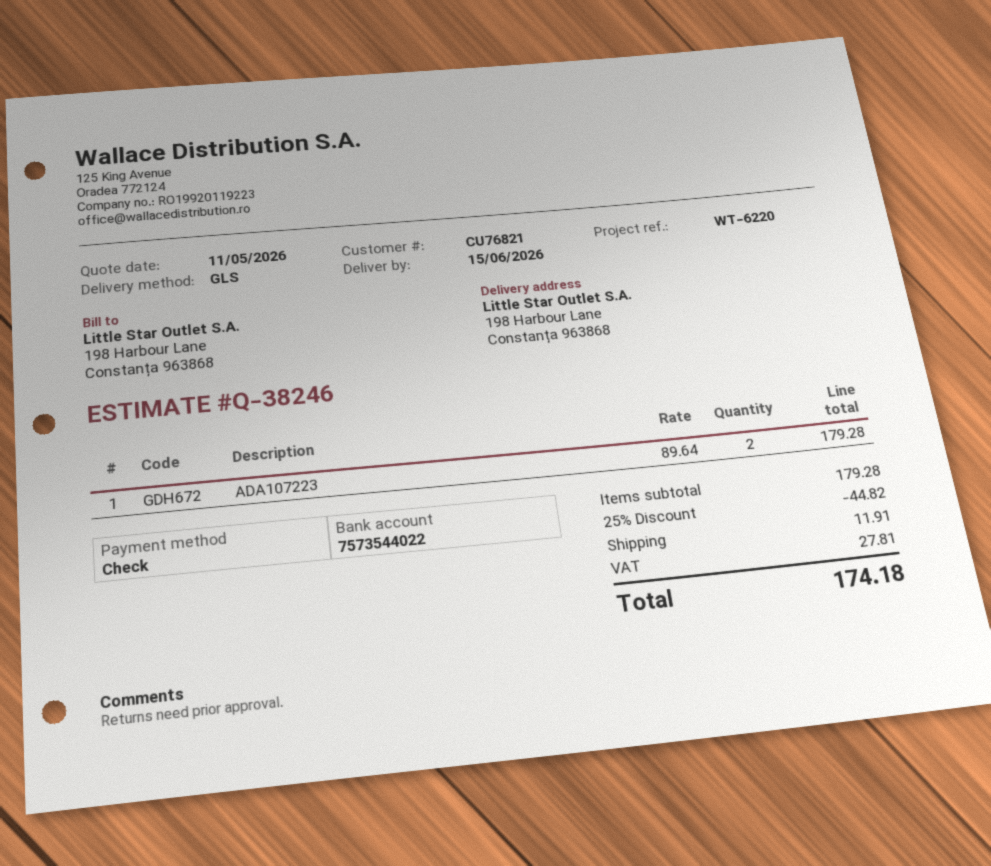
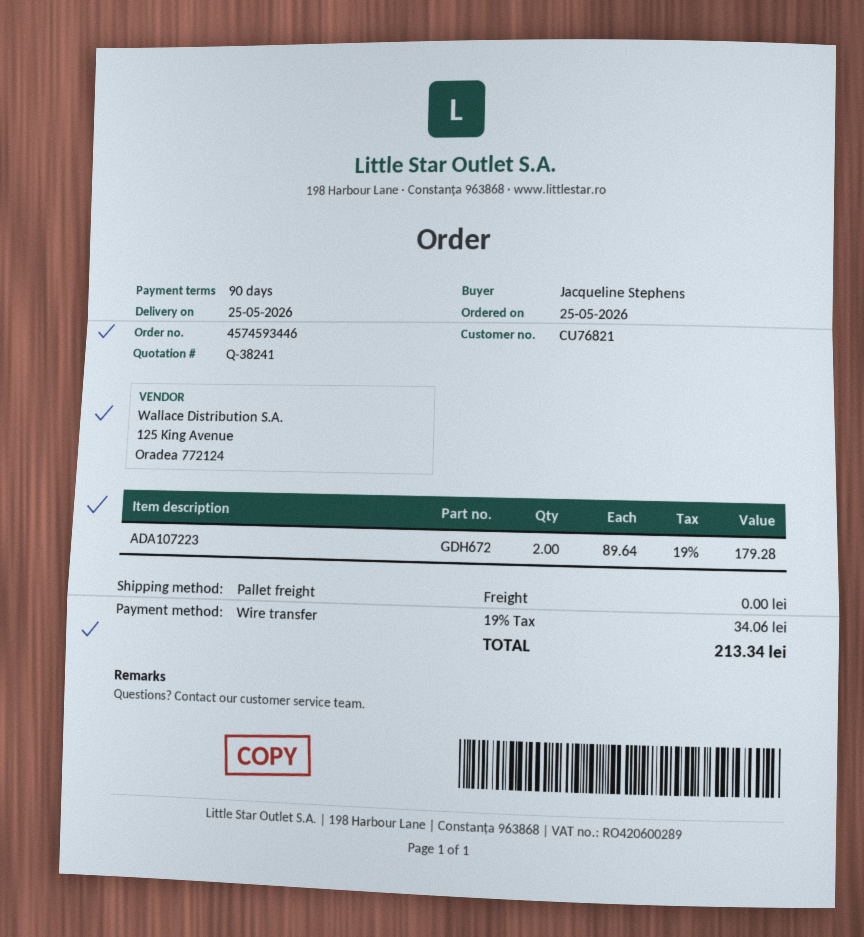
quote number: Q-38246 -> Q-38241
delivery date: 2026-06-15 -> 2026-05-25
payment method: cheque -> bank transfer
shipping method: GLS -> pallet freight
discount: 25% = 44.82 -> none
shipping: 11.91 -> 0.00
tax: 27.81 -> 34.06
total: 174.18 -> 213.34

